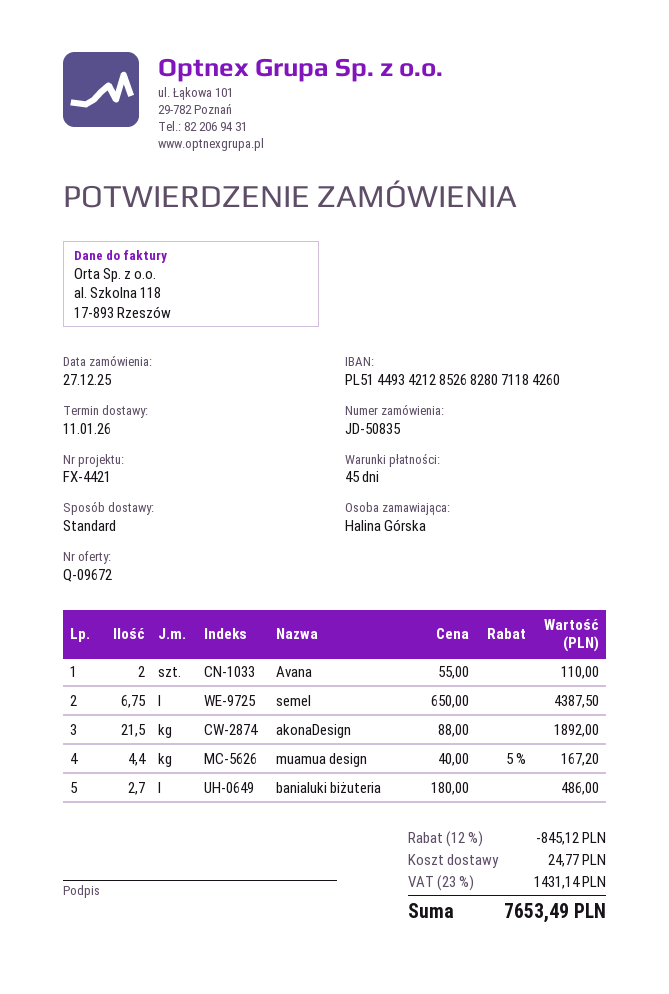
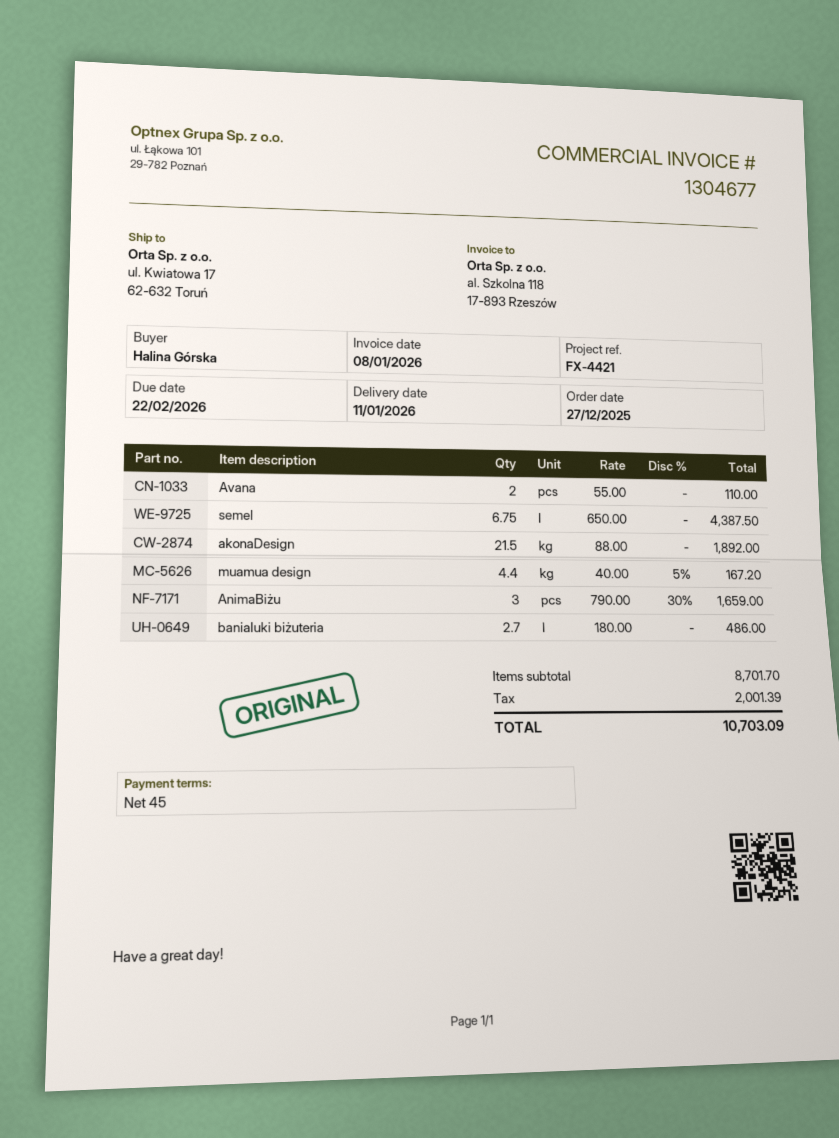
AnimaBiżu: none -> 3 x 790.00 - 30% = 1659.00
discount: 12% = 845.12 -> none
shipping: 24.77 -> none
tax: 1431.14 -> 2001.39
total: 7653.49 -> 10703.09

